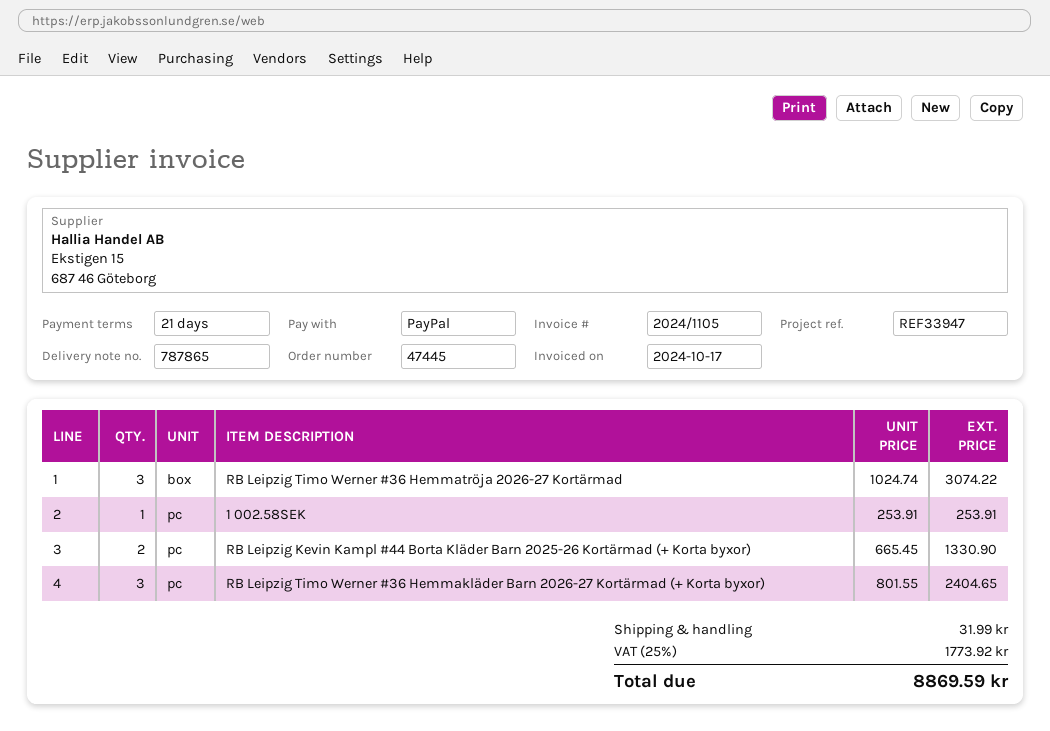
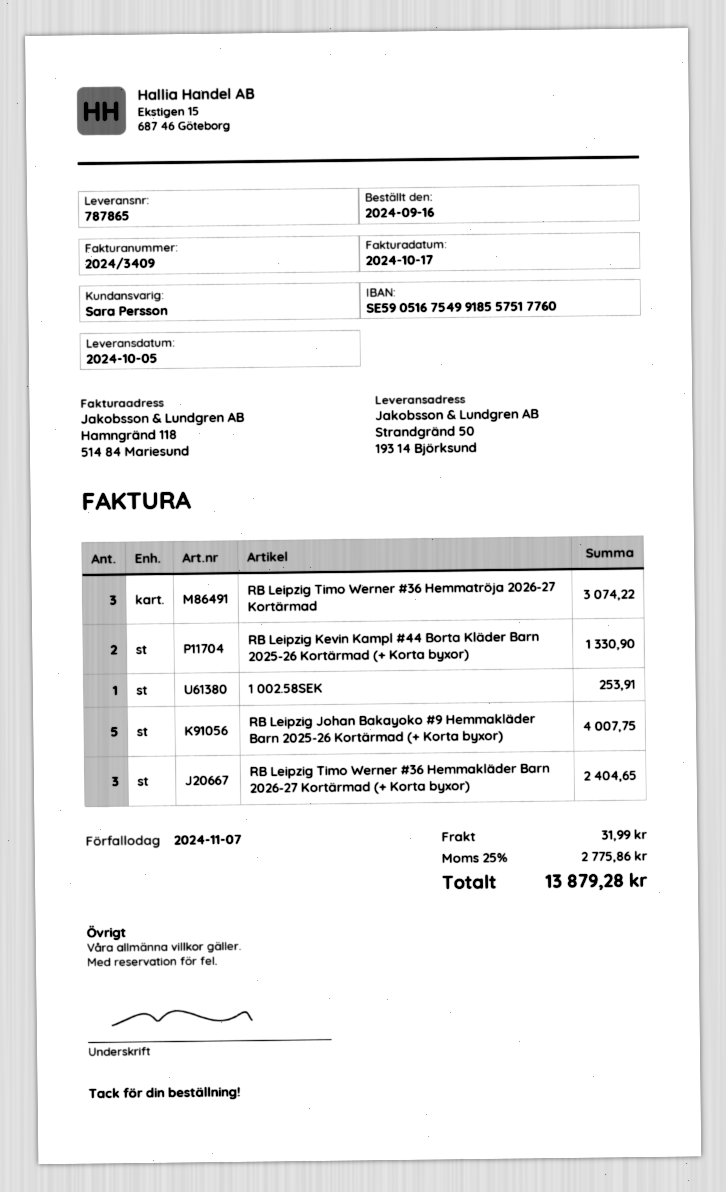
invoice number: 2024/1105 -> 2024/3409
RB Leipzig Johan Bakayoko #9 Hemmakläder Barn 2025-26 Kortärmad (+ Korta byxor): none -> 5 for 4007.75
tax: 25% = 1773.92 -> 25% = 2775.86
total: 8869.59 -> 13879.28

